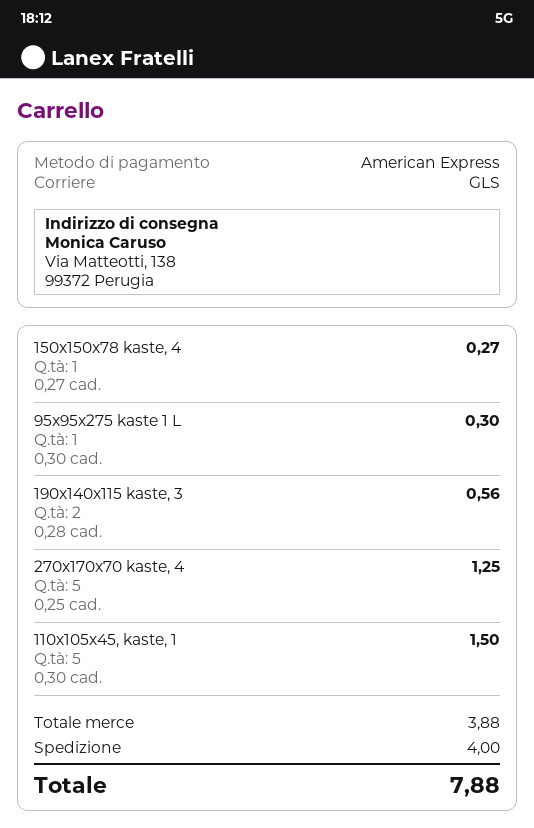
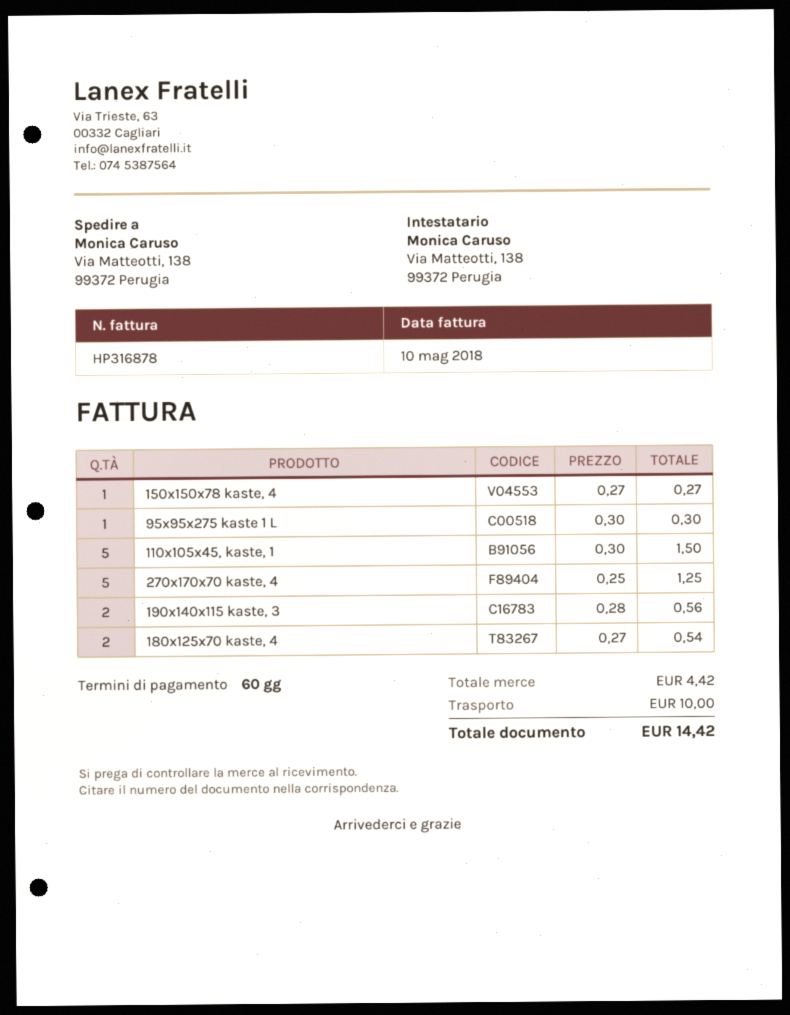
180x125x70 kaste, 4: none -> 2 x 0.27 = 0.54
subtotal: 3.88 -> 4.42
shipping: 4.00 -> 10.00
total: 7.88 -> 14.42

